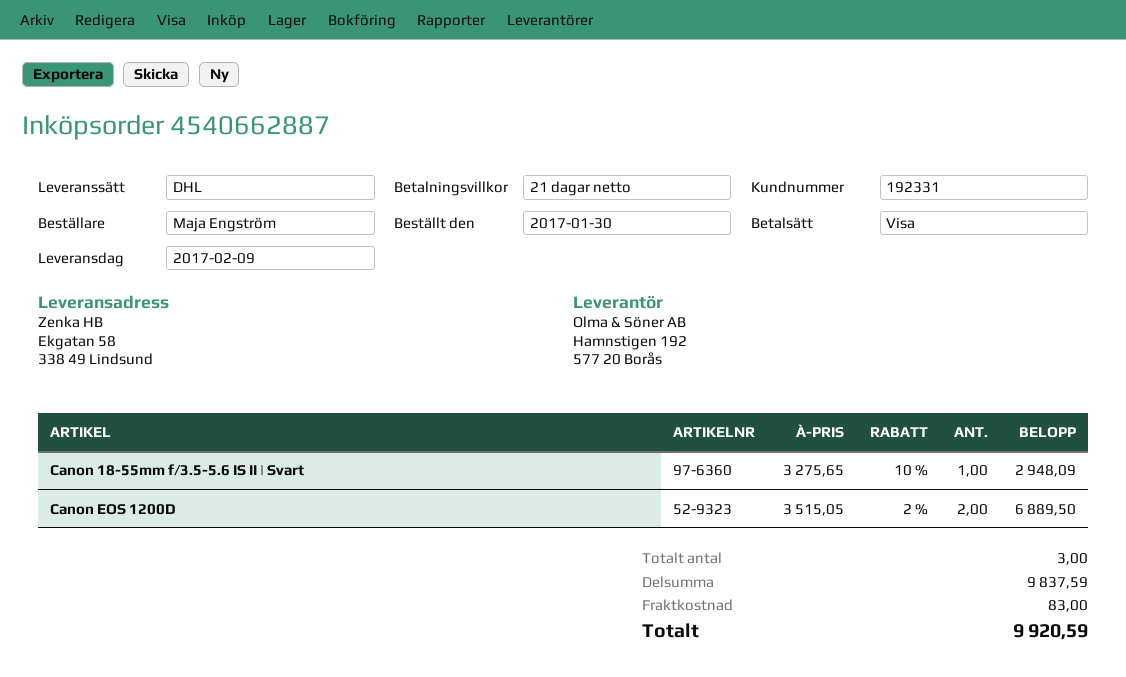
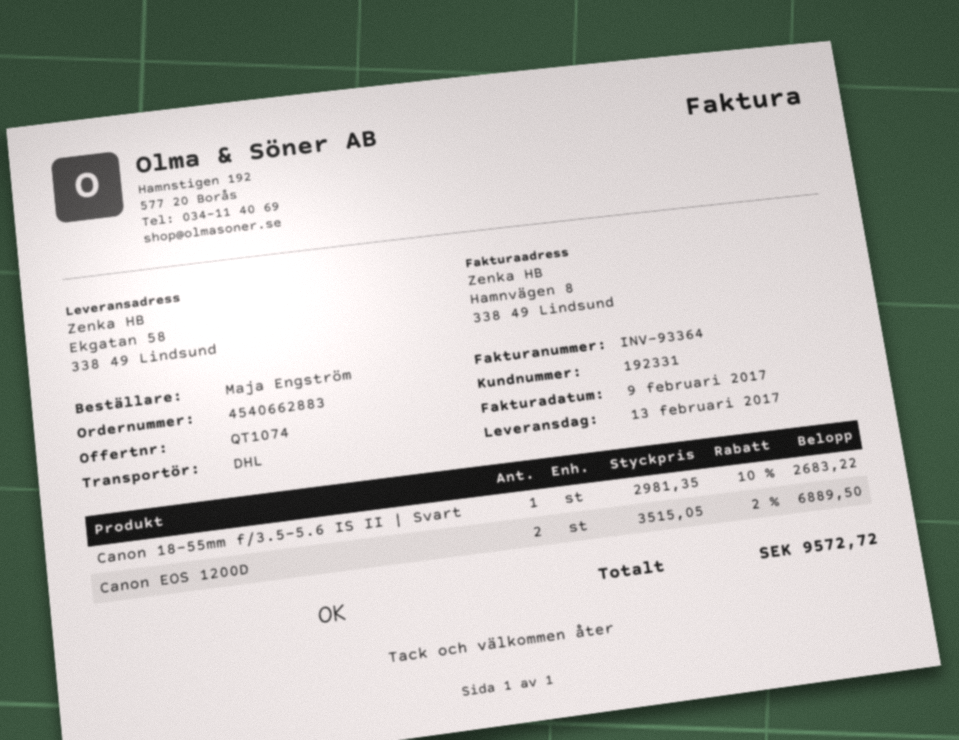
order number: 4540662887 -> 4540662883
delivery date: 2017-02-09 -> 2017-02-13
Canon 18-55mm f/3.5-5.6 IS II | Svart: 1 x 3275.65 - 10% = 2948.09 -> 1 x 2981.35 - 10% = 2683.22
shipping: 83.00 -> none
total: 9920.59 -> 9572.72

